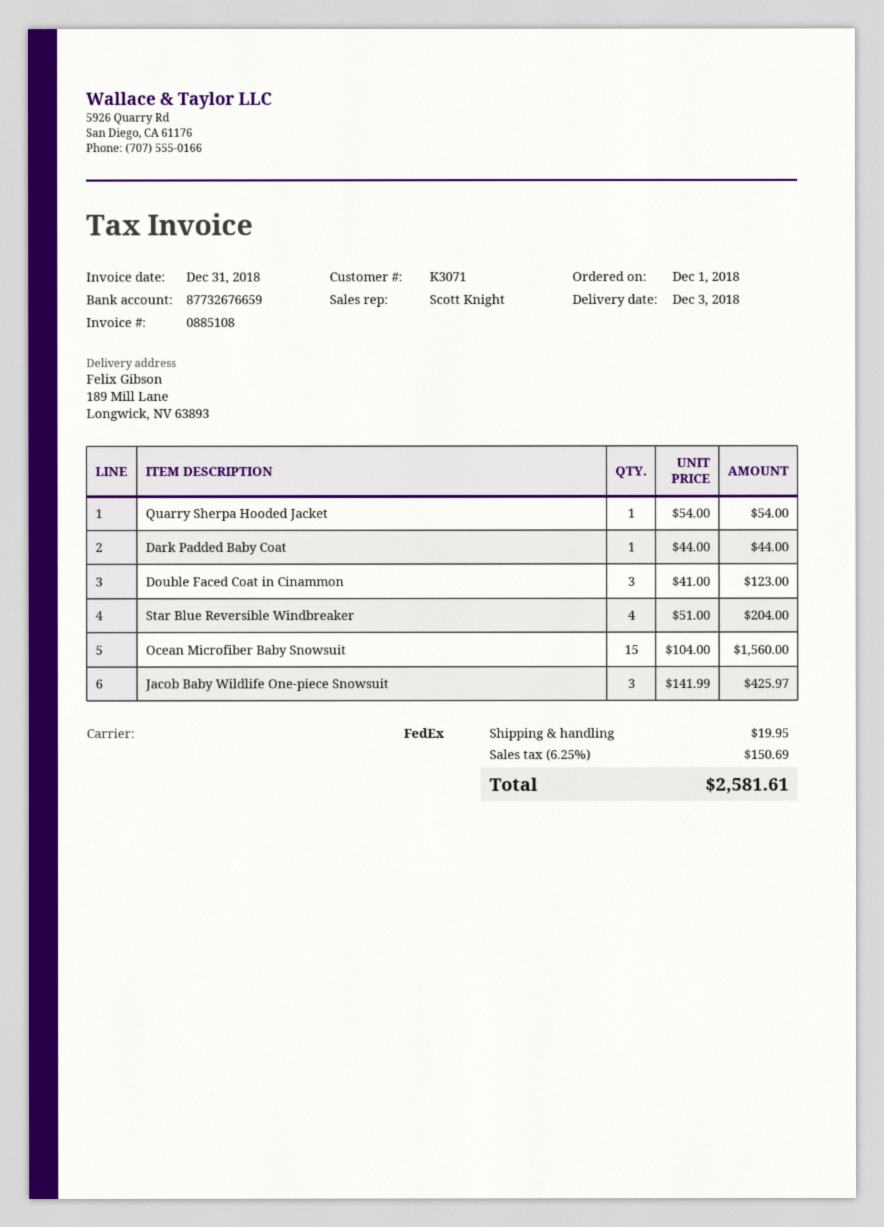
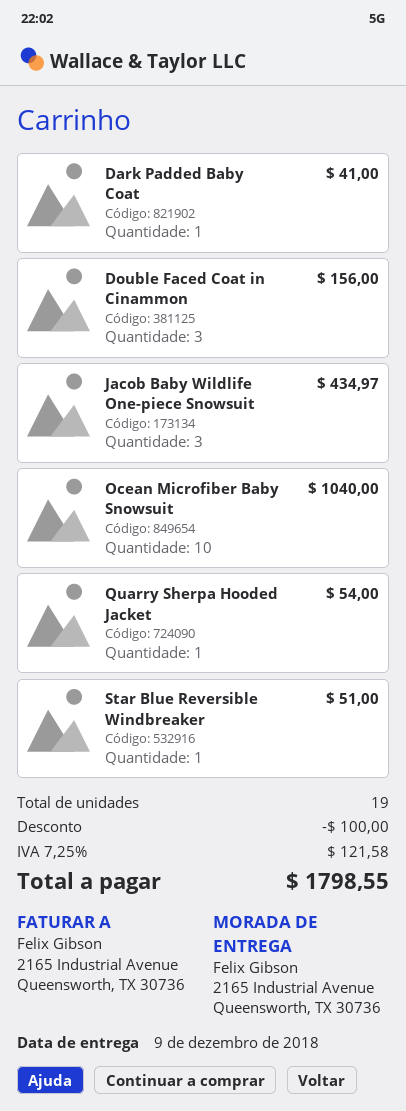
delivery date: 2018-12-03 -> 2018-12-09
ship to: 189 Mill Lane, Longwick, NV 63893 -> 2165 Industrial Avenue, Queensworth, TX 30736
Dark Padded Baby Coat: 1 for 44.00 -> 1 for 41.00
Double Faced Coat in Cinammon: 3 for 123.00 -> 3 for 156.00
Star Blue Reversible Windbreaker: 4 for 204.00 -> 1 for 51.00
Ocean Microfiber Baby Snowsuit: 15 for 1560.00 -> 10 for 1040.00
Jacob Baby Wildlife One-piece Snowsuit: 3 for 425.97 -> 3 for 434.97
discount: none -> 100.00
shipping: 19.95 -> none
tax: 6.25% = 150.69 -> 7.25% = 121.58
total: 2581.61 -> 1798.55

